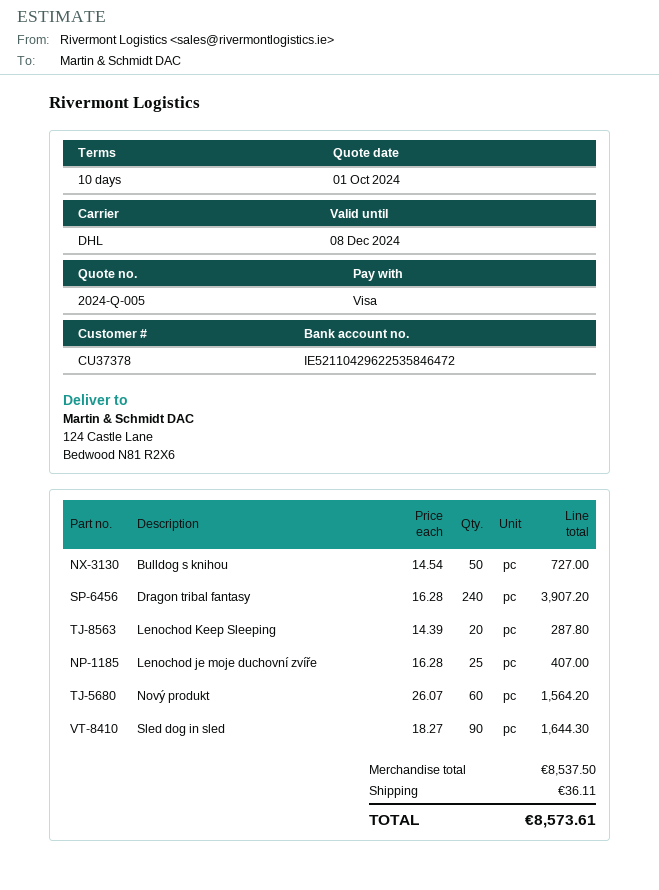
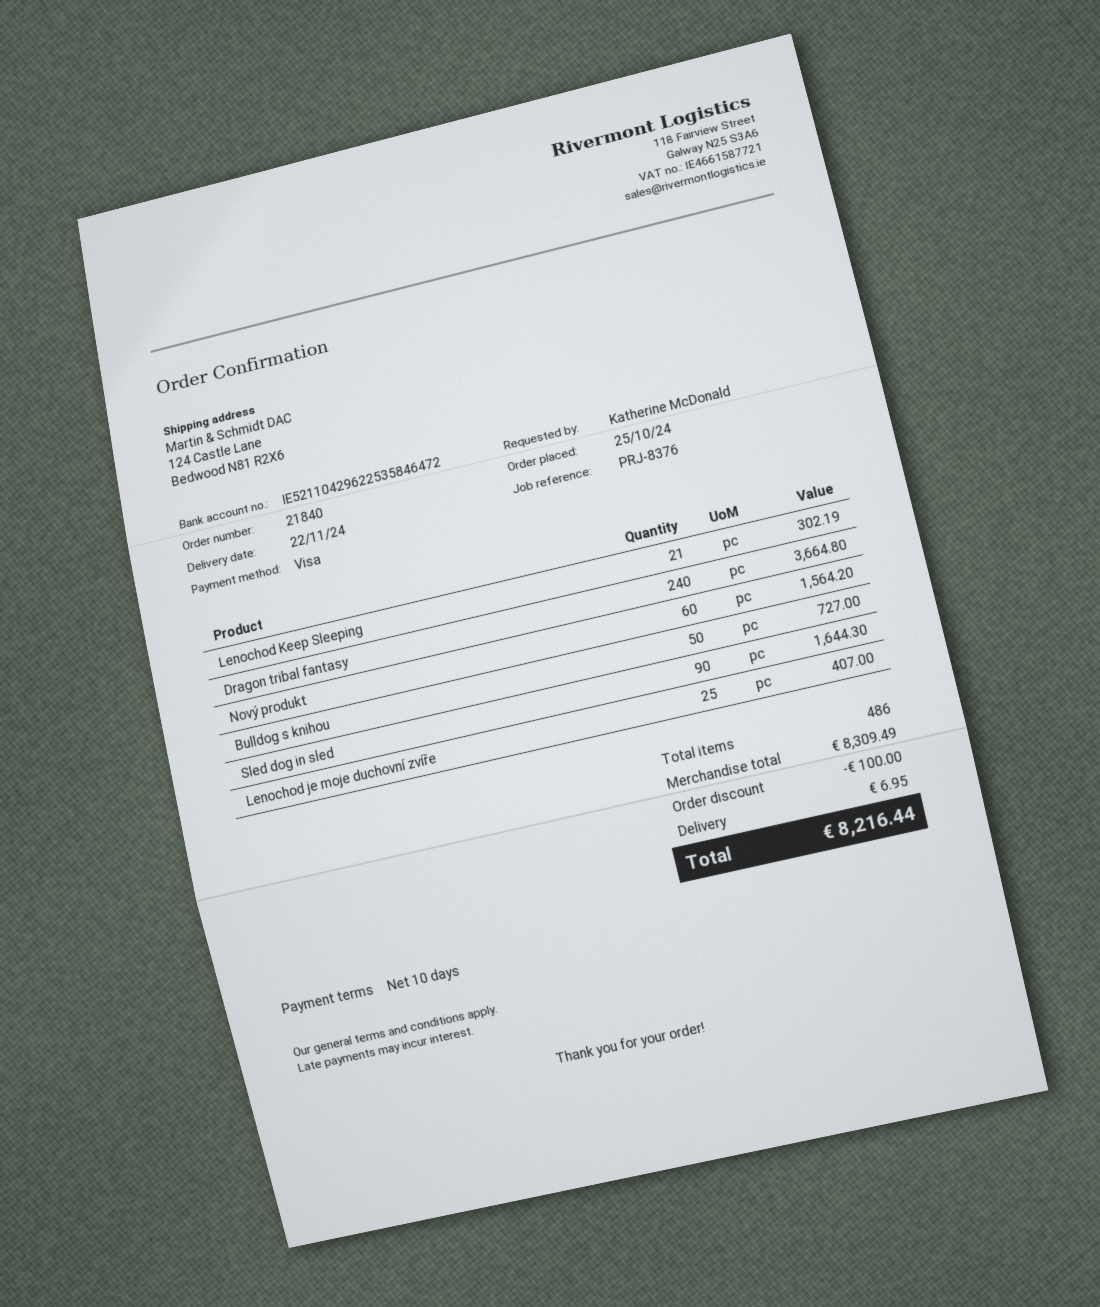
Dragon tribal fantasy: 240 for 3907.20 -> 240 for 3664.80
Lenochod Keep Sleeping: 20 for 287.80 -> 21 for 302.19
subtotal: 8537.50 -> 8309.49
discount: none -> 100.00
shipping: 36.11 -> 6.95
total: 8573.61 -> 8216.44

